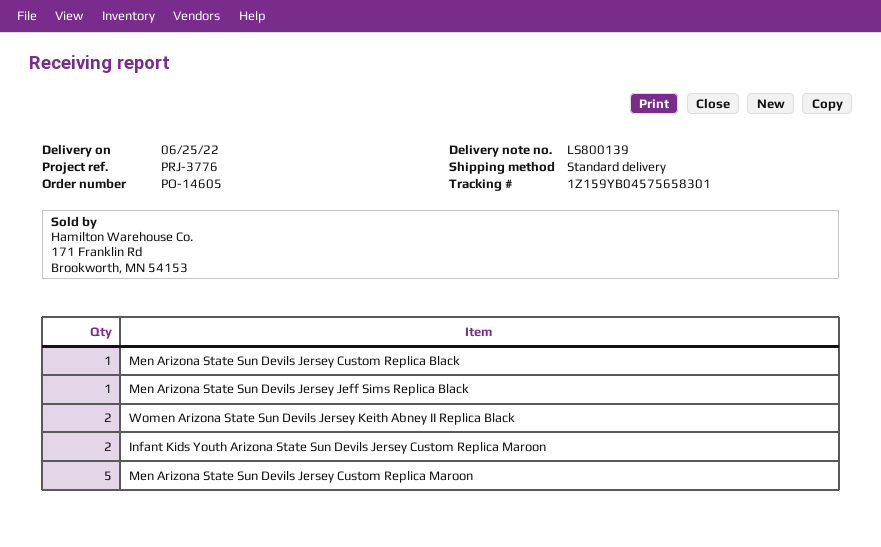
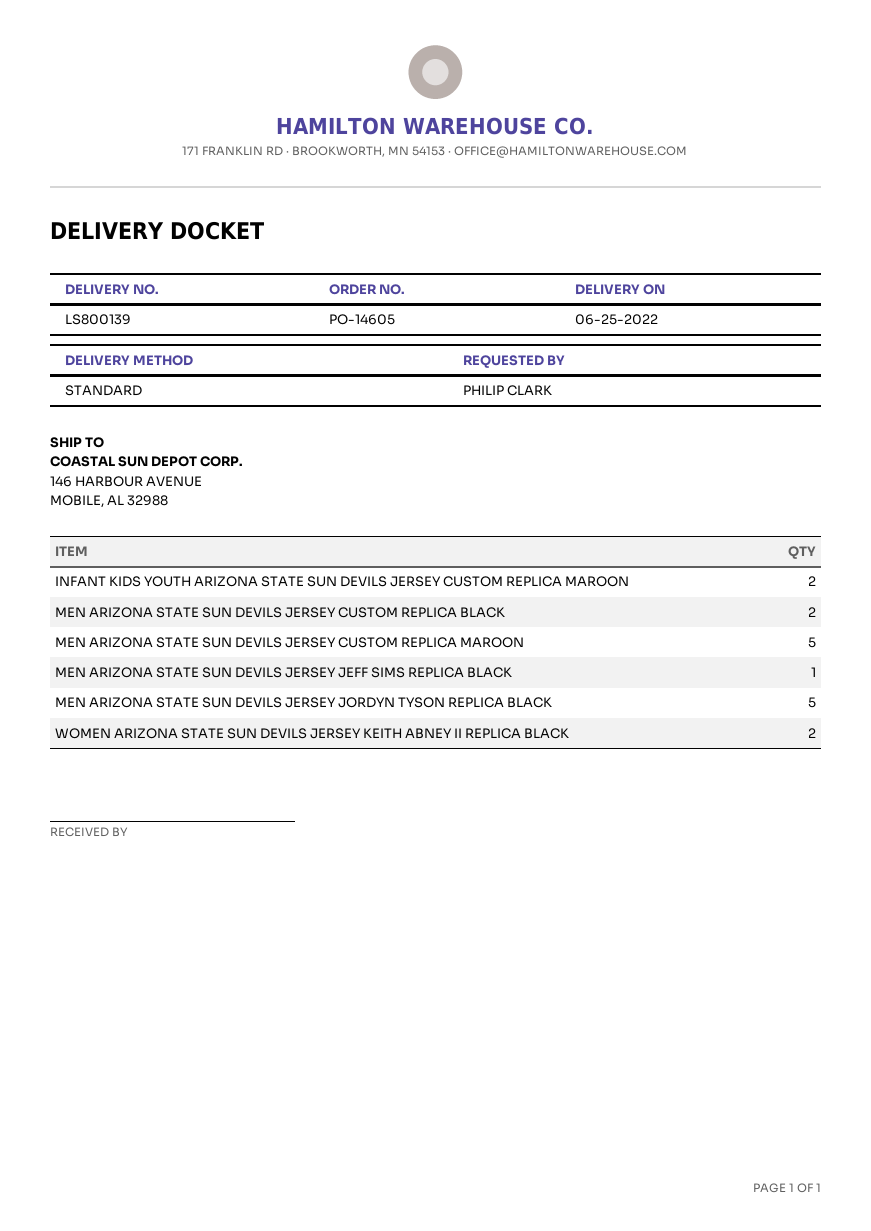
Men Arizona State Sun Devils Jersey Custom Replica Black: 1 -> 2
MEN ARIZONA STATE SUN DEVILS JERSEY JORDYN TYSON REPLICA BLACK: none -> 5

